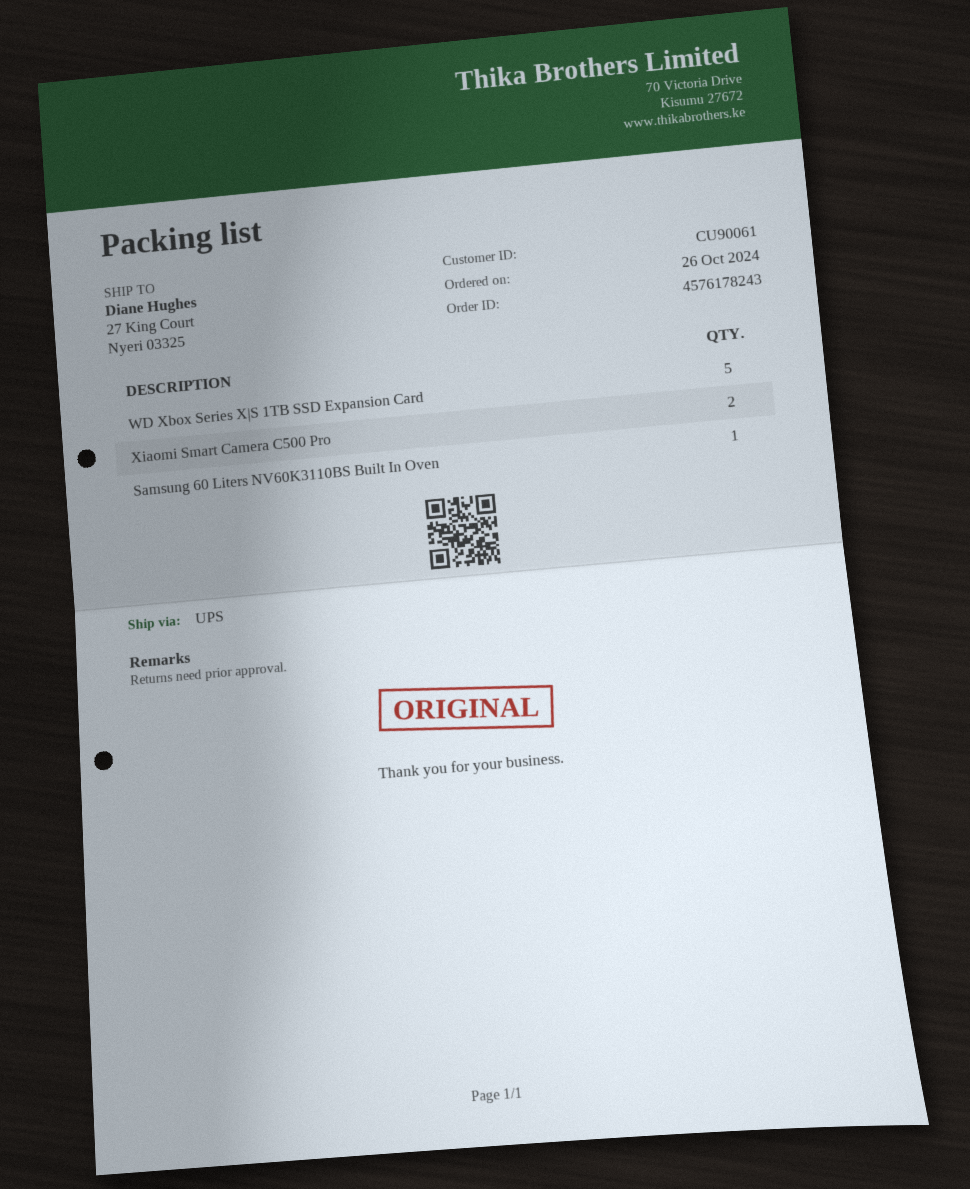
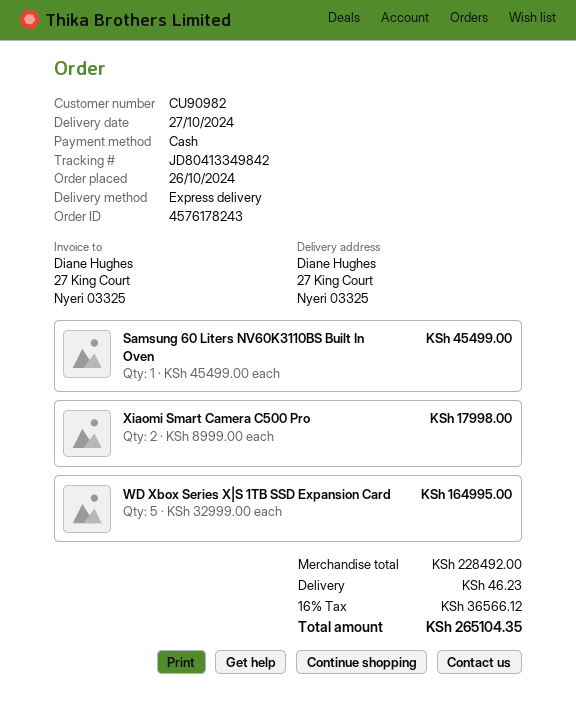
customer number: CU90061 -> CU90982
shipping method: UPS -> express

